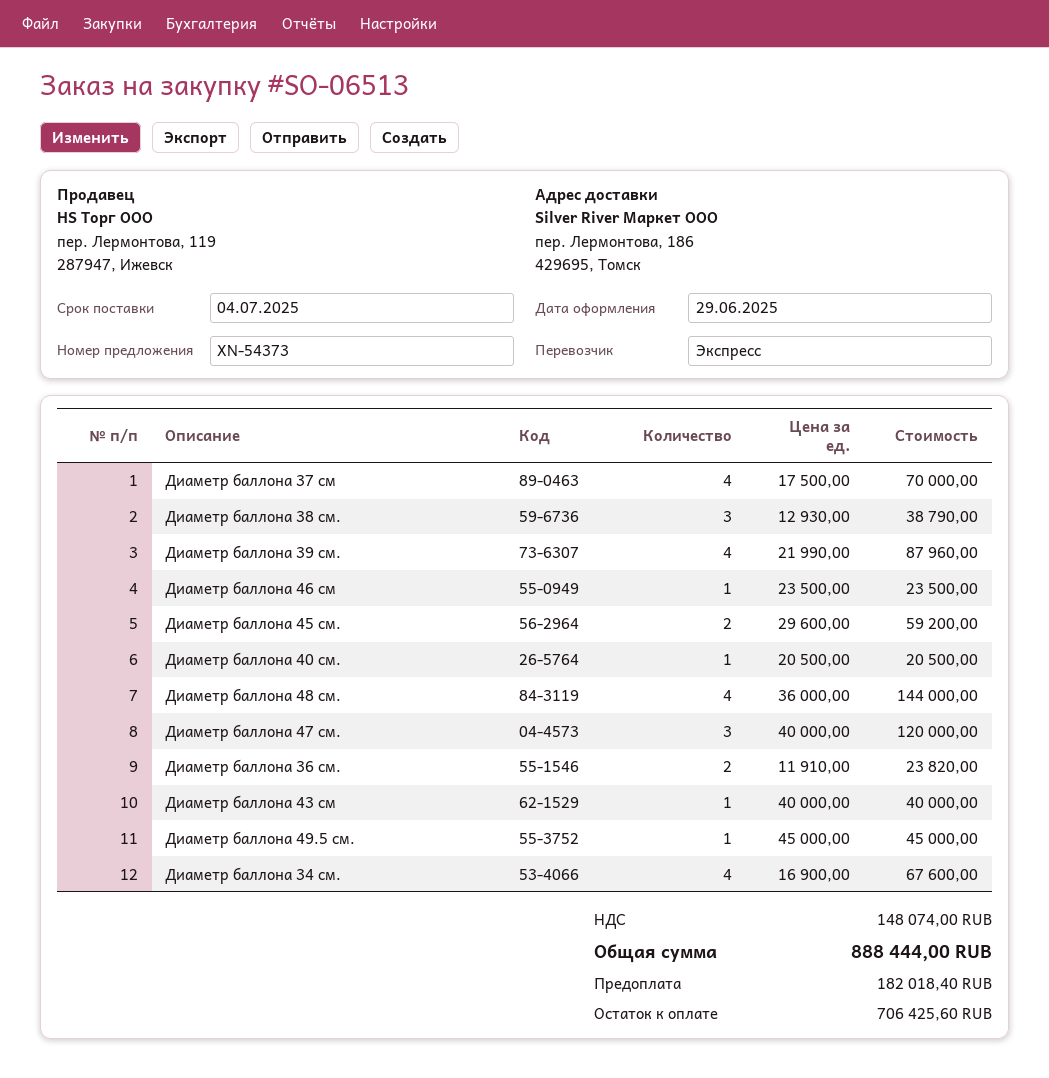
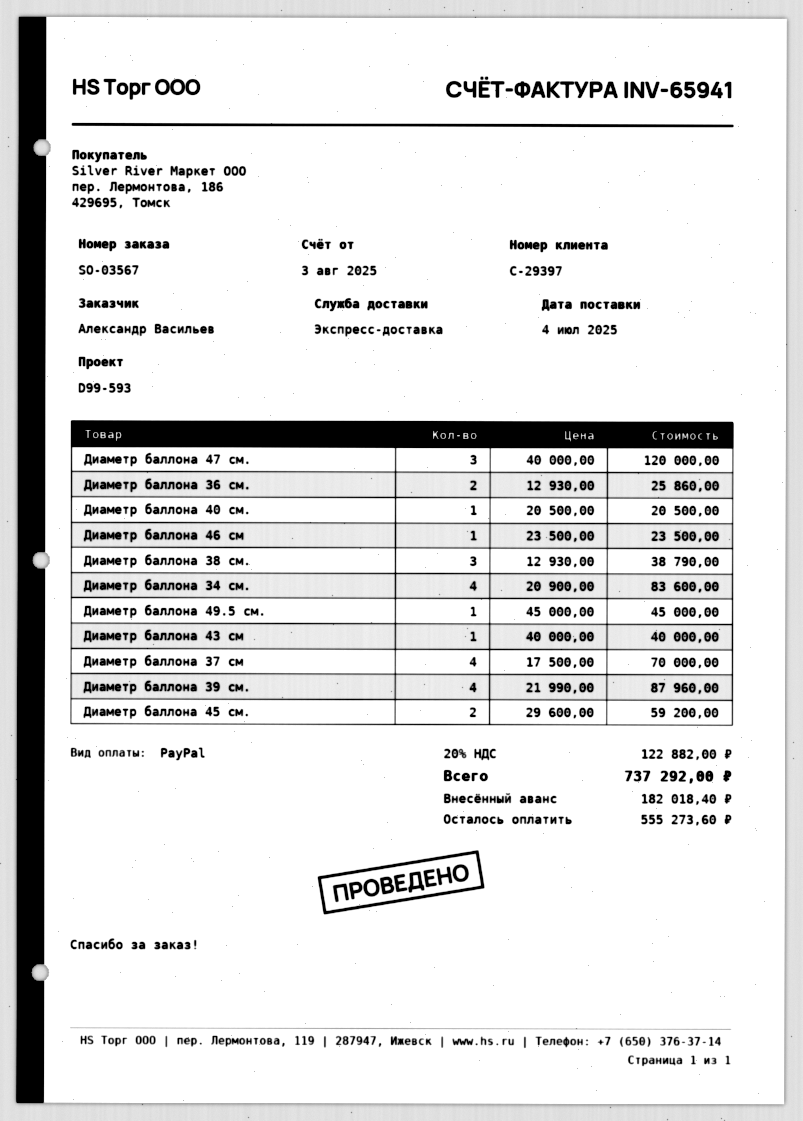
order number: SO-06513 -> SO-03567
Диаметр баллона 48 см.: 4 x 36000.00 = 144000.00 -> none
Диаметр баллона 36 см.: 2 x 11910.00 = 23820.00 -> 2 x 12930.00 = 25860.00
Диаметр баллона 34 см.: 4 x 16900.00 = 67600.00 -> 4 x 20900.00 = 83600.00
tax: 148074.00 -> 122882.00
total: 888444.00 -> 737292.00
balance: 706425.60 -> 555273.60

